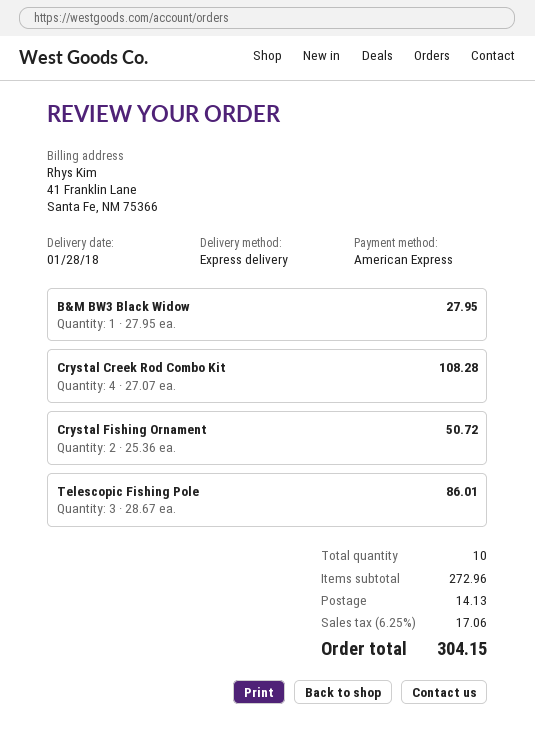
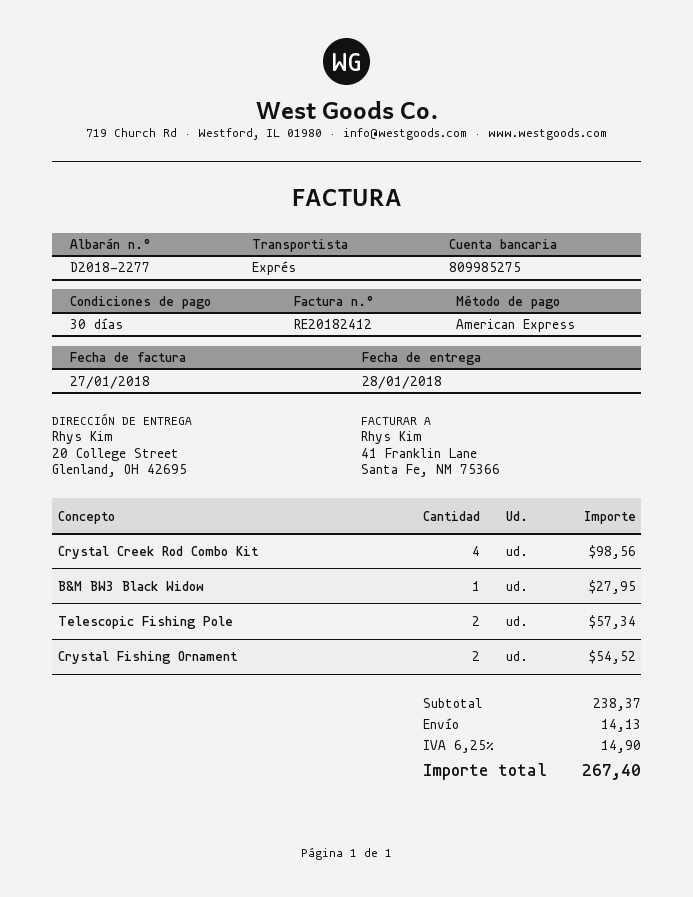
Crystal Creek Rod Combo Kit: 4 for 108.28 -> 4 for 98.56
Crystal Fishing Ornament: 2 for 50.72 -> 2 for 54.52
Telescopic Fishing Pole: 3 for 86.01 -> 2 for 57.34
subtotal: 272.96 -> 238.37
tax: 6.25% = 17.06 -> 6.25% = 14.90
total: 304.15 -> 267.40

